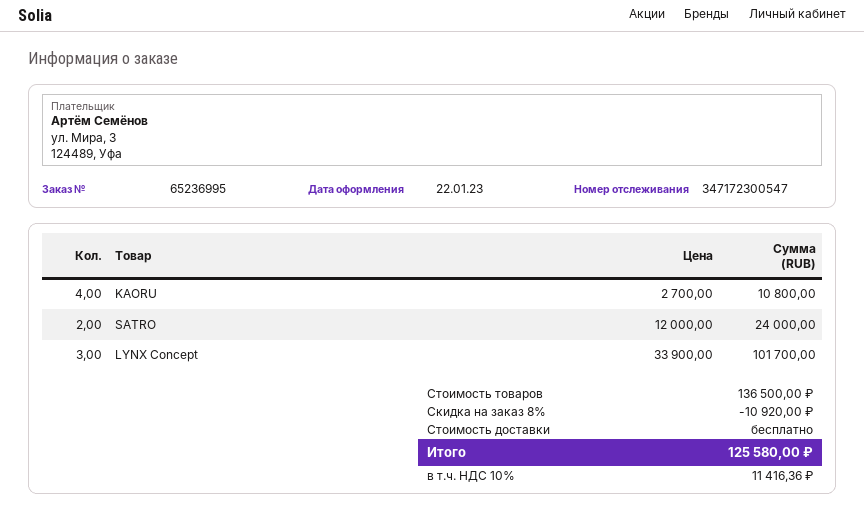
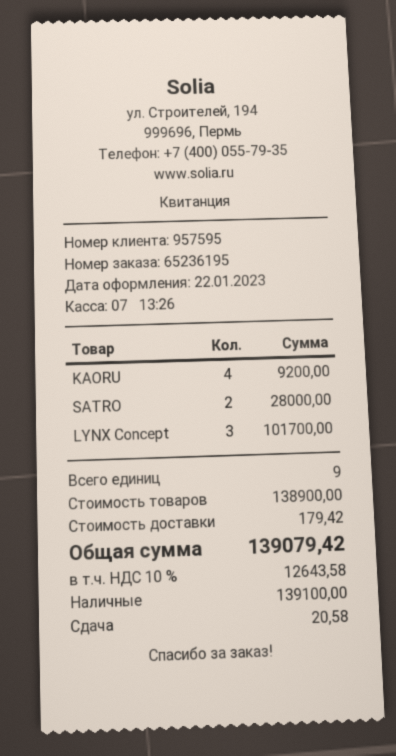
order number: 65236995 -> 65236195
KAORU: 4 for 10800.00 -> 4 for 9200.00
SATRO: 2 for 24000.00 -> 2 for 28000.00
subtotal: 136500.00 -> 138900.00
discount: 8% = 10920.00 -> none
shipping: 0.00 -> 179.42
tax: 10% = 11416.36 -> 10% = 12643.58
total: 125580.00 -> 139079.42

